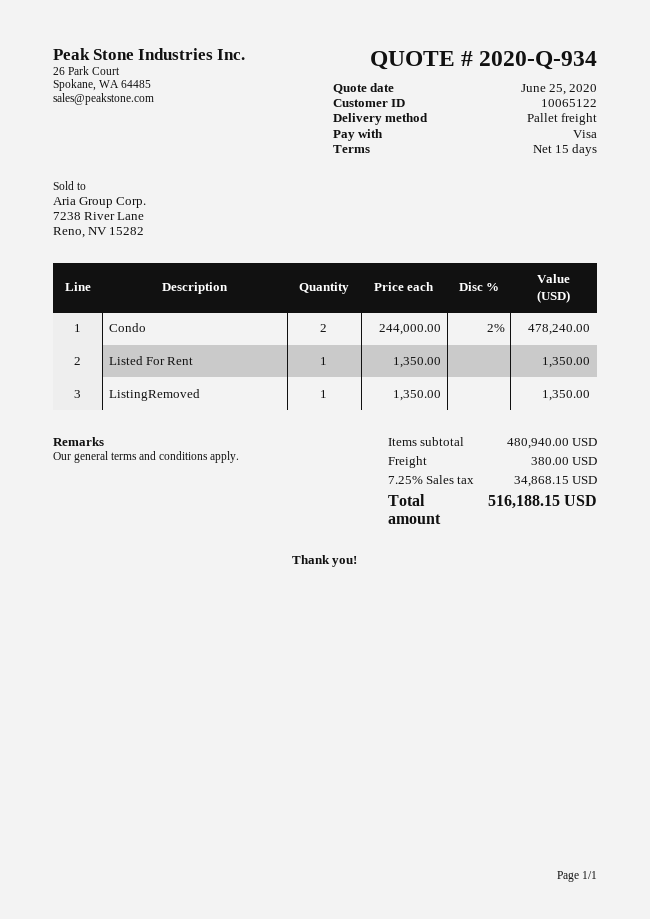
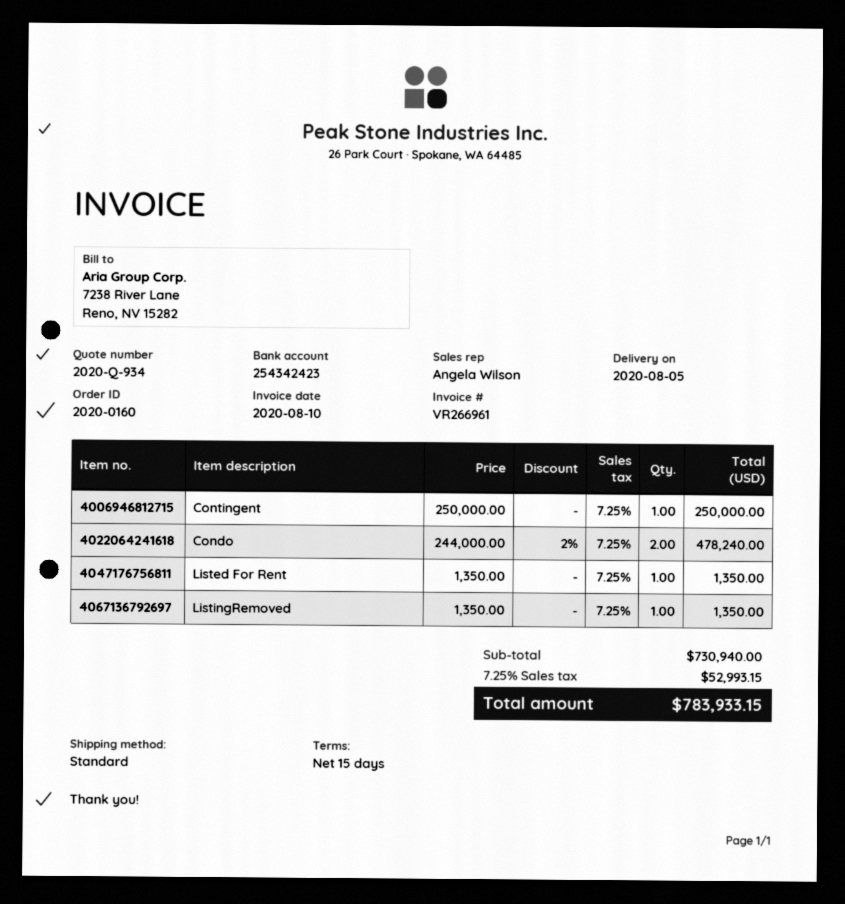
shipping method: pallet freight -> standard
Contingent: none -> 1 x 250000.00 = 250000.00
subtotal: 480940.00 -> 730940.00
shipping: 380.00 -> none
tax: 7.25% = 34868.15 -> 7.25% = 52993.15
total: 516188.15 -> 783933.15

